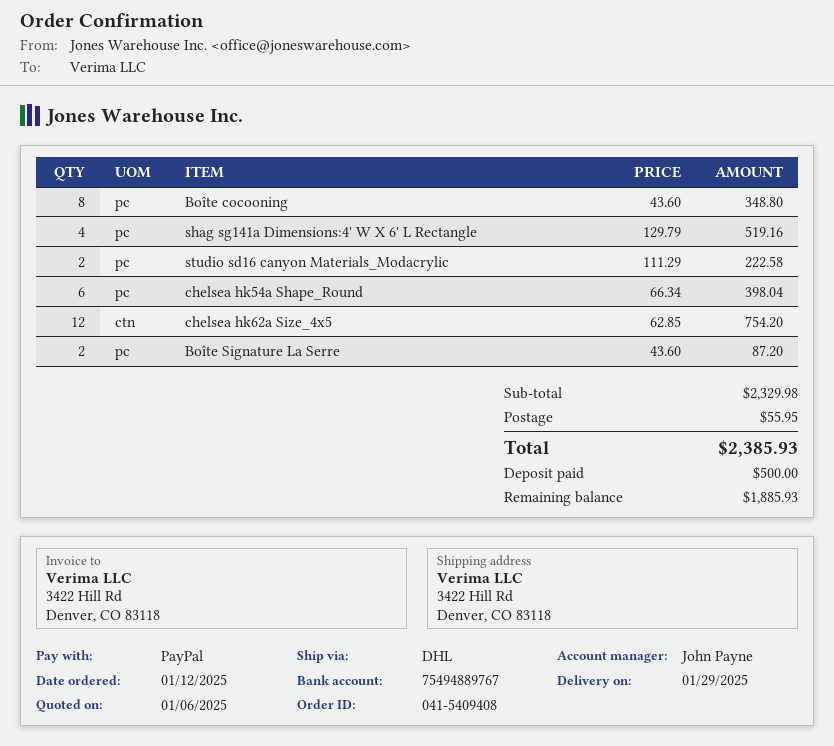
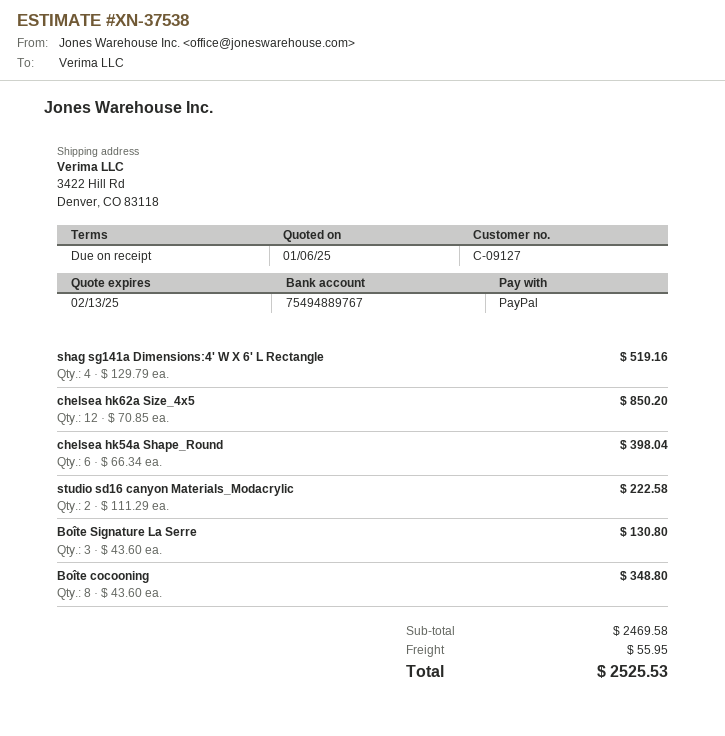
chelsea hk62a Size_4x5: 12 x 62.85 = 754.20 -> 12 x 70.85 = 850.20
Boîte Signature La Serre: 2 x 43.60 = 87.20 -> 3 x 43.60 = 130.80
subtotal: 2329.98 -> 2469.58
total: 2385.93 -> 2525.53

